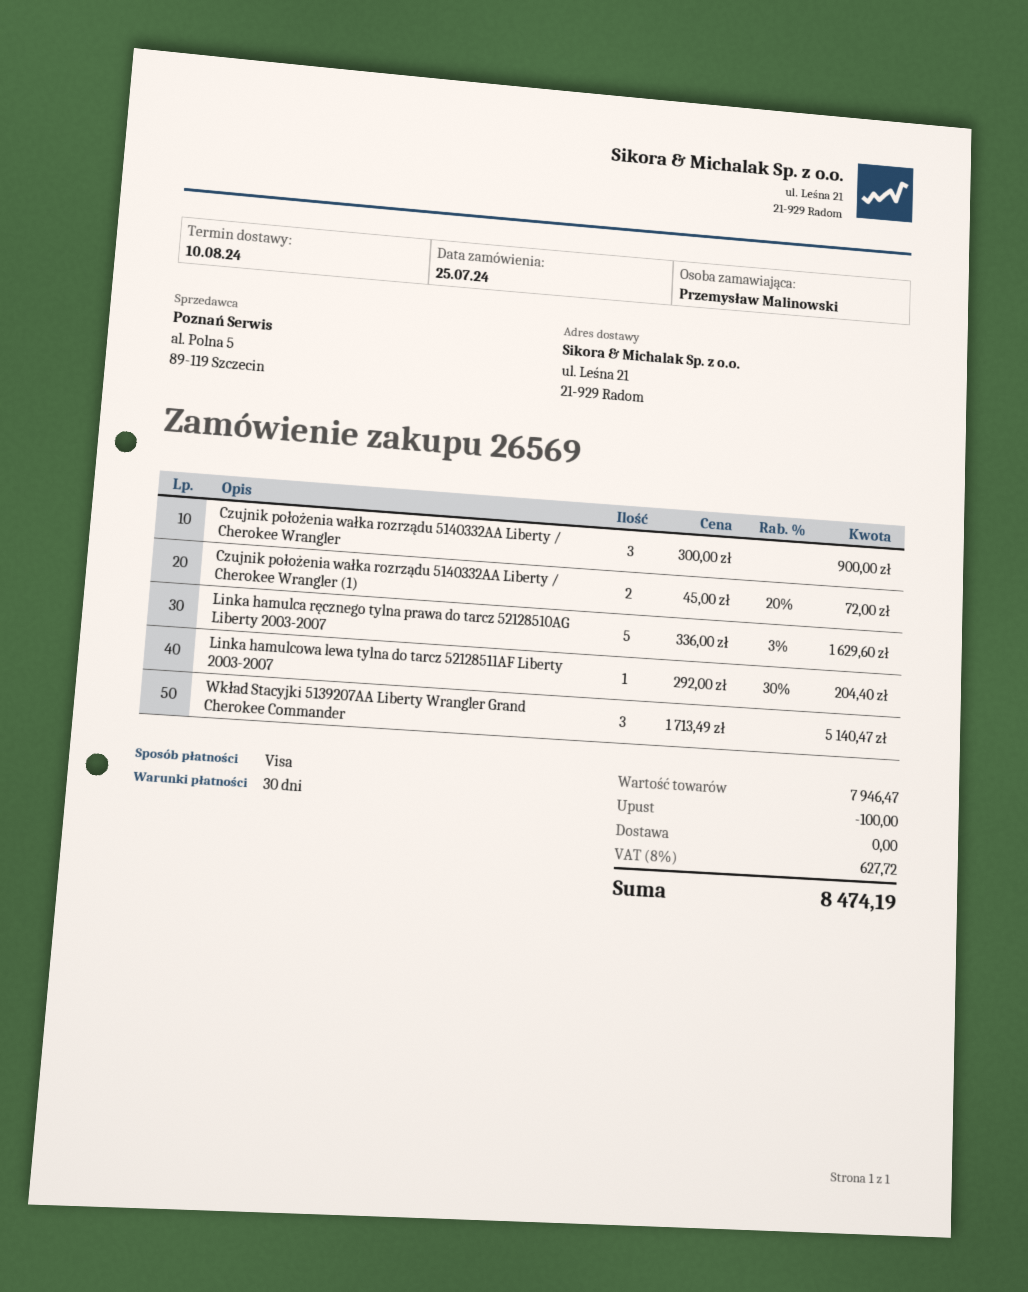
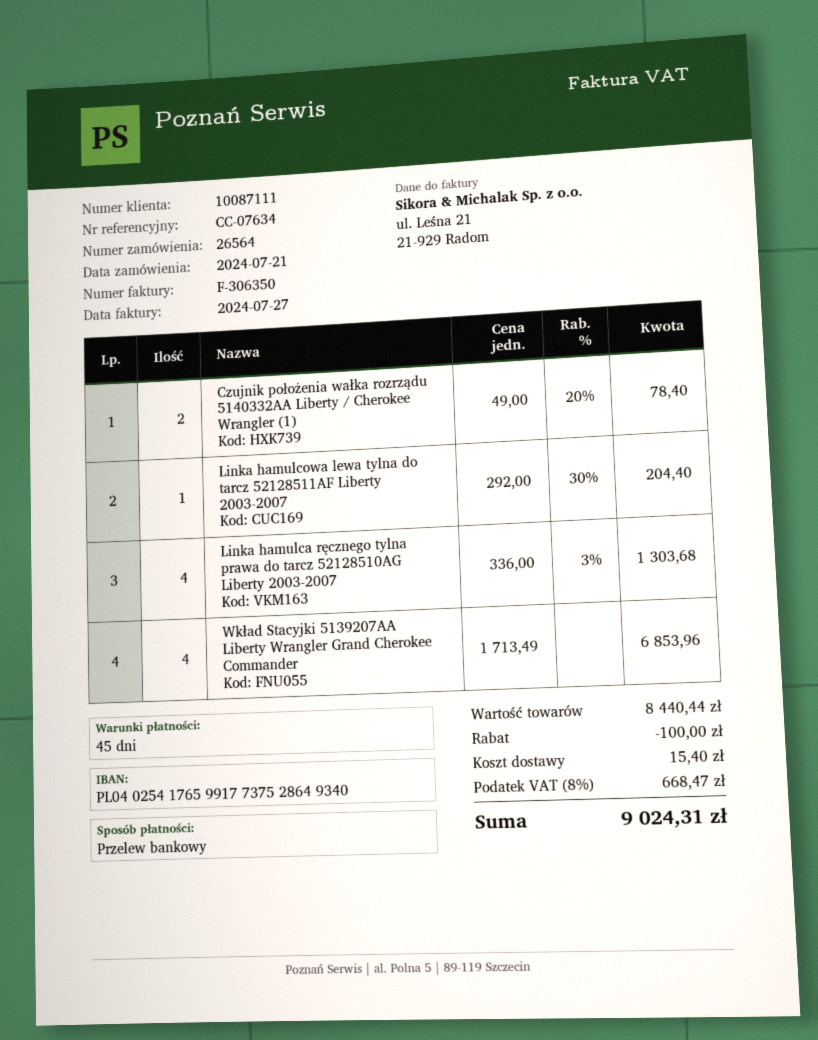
order number: 26569 -> 26564
order date: 2024-07-25 -> 2024-07-21
payment terms: 30 days -> 45 days
payment method: Visa -> bank transfer
Czujnik położenia wałka rozrządu 5140332AA Liberty / Cherokee Wrangler: 3 x 300.00 = 900.00 -> none
Czujnik położenia wałka rozrządu 5140332AA Liberty / Cherokee Wrangler (1): 2 x 45.00 - 20% = 72.00 -> 2 x 49.00 - 20% = 78.40
Linka hamulca ręcznego tylna prawa do tarcz 52128510AG Liberty 2003-2007: 5 x 336.00 - 3% = 1629.60 -> 4 x 336.00 - 3% = 1303.68
Wkład Stacyjki 5139207AA Liberty Wrangler Grand Cherokee Commander: 3 x 1713.49 = 5140.47 -> 4 x 1713.49 = 6853.96
subtotal: 7946.47 -> 8440.44
shipping: 0.00 -> 15.40
tax: 8% = 627.72 -> 8% = 668.47
total: 8474.19 -> 9024.31

